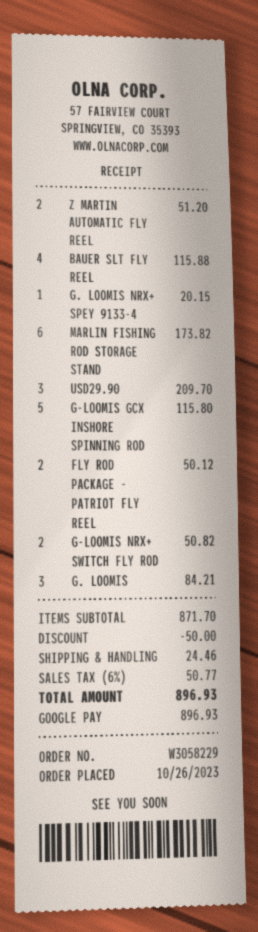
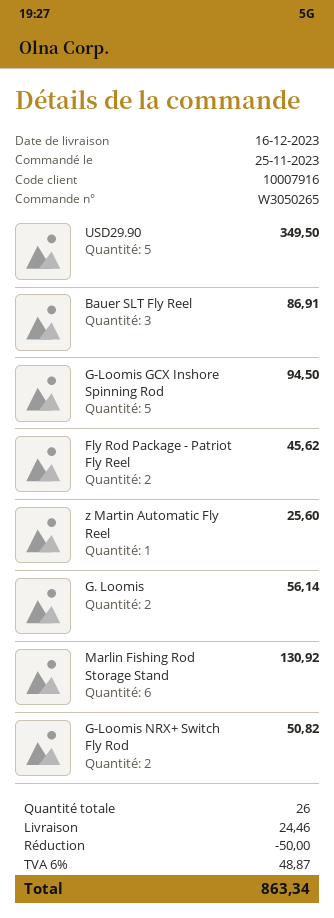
order number: W3058229 -> W3050265
order date: 2023-10-26 -> 2023-11-25
Z MARTIN AUTOMATIC FLY REEL: 2 for 51.20 -> 1 for 25.60
BAUER SLT FLY REEL: 4 for 115.88 -> 3 for 86.91
G. LOOMIS NRX+ SPEY 9133-4: 1 for 20.15 -> none
MARLIN FISHING ROD STORAGE STAND: 6 for 173.82 -> 6 for 130.92
USD29.90: 3 for 209.70 -> 5 for 349.50
G-LOOMIS GCX INSHORE SPINNING ROD: 5 for 115.80 -> 5 for 94.50
FLY ROD PACKAGE - PATRIOT FLY REEL: 2 for 50.12 -> 2 for 45.62
G. LOOMIS: 3 for 84.21 -> 2 for 56.14
tax: 6% = 50.77 -> 6% = 48.87
total: 896.93 -> 863.34

